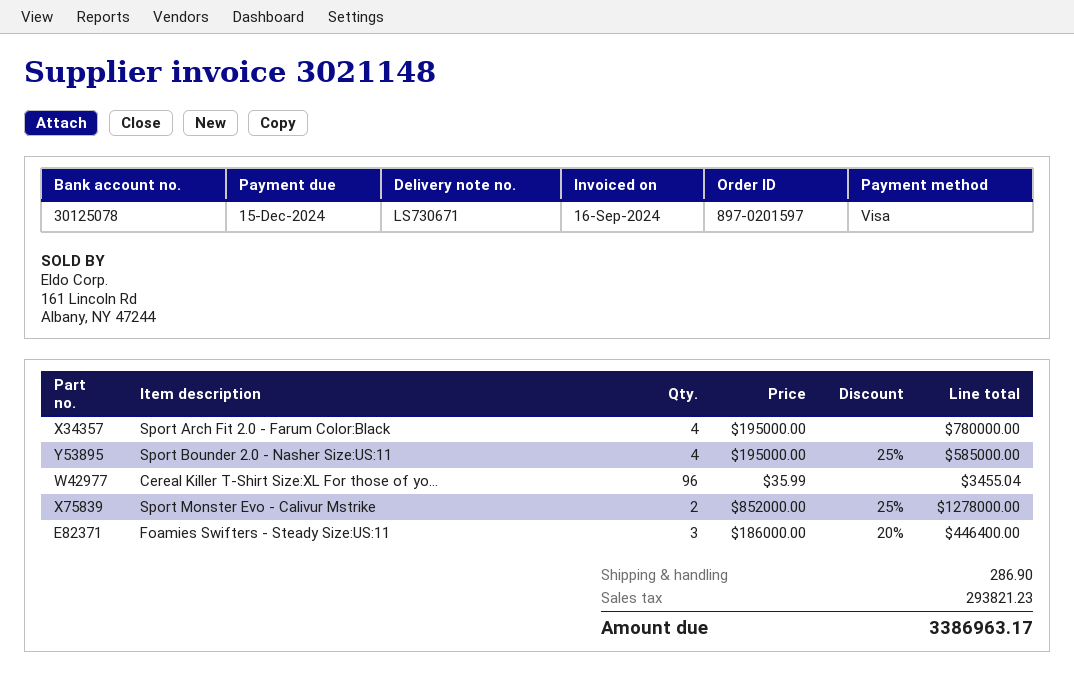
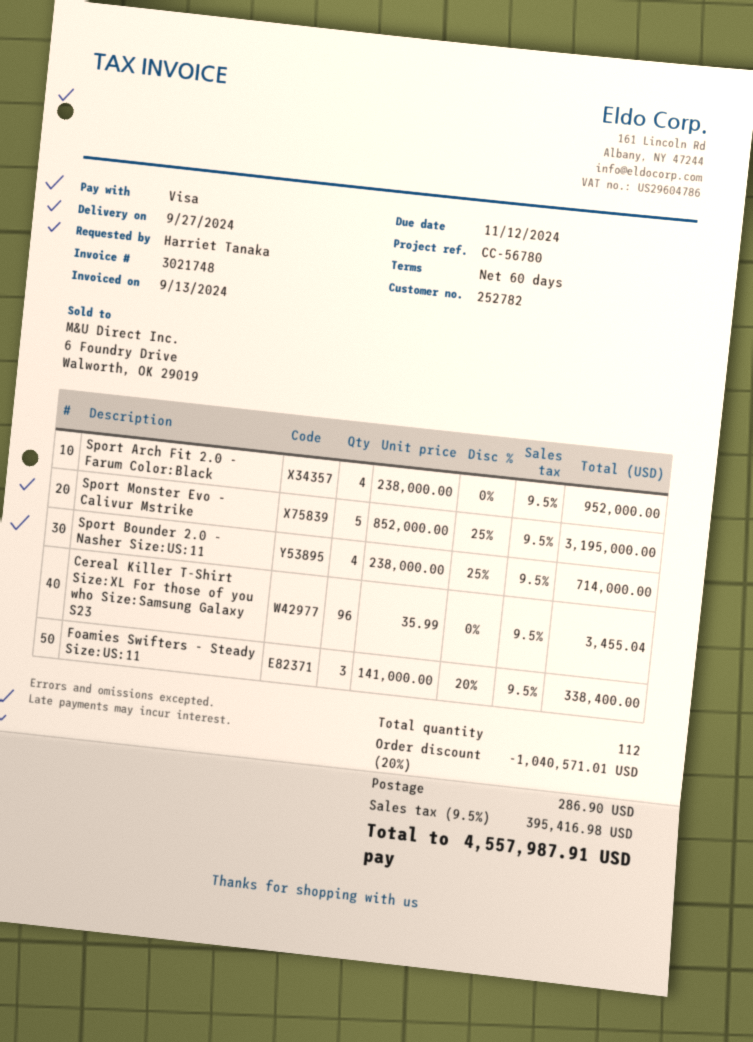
invoice number: 3021148 -> 3021748
invoice date: 2024-09-16 -> 2024-09-13
due date: 2024-12-15 -> 2024-11-12
Sport Arch Fit 2.0 - Farum Color:Black: 4 x 195000.00 = 780000.00 -> 4 x 238000.00 = 952000.00
Sport Bounder 2.0 - Nasher Size:US:11: 4 x 195000.00 - 25% = 585000.00 -> 4 x 238000.00 - 25% = 714000.00
Sport Monster Evo - Calivur Mstrike: 2 x 852000.00 - 25% = 1278000.00 -> 5 x 852000.00 - 25% = 3195000.00
Foamies Swifters - Steady Size:US:11: 3 x 186000.00 - 20% = 446400.00 -> 3 x 141000.00 - 20% = 338400.00
discount: none -> 20% = 1040571.01
tax: 293821.23 -> 395416.98
total: 3386963.17 -> 4557987.91

